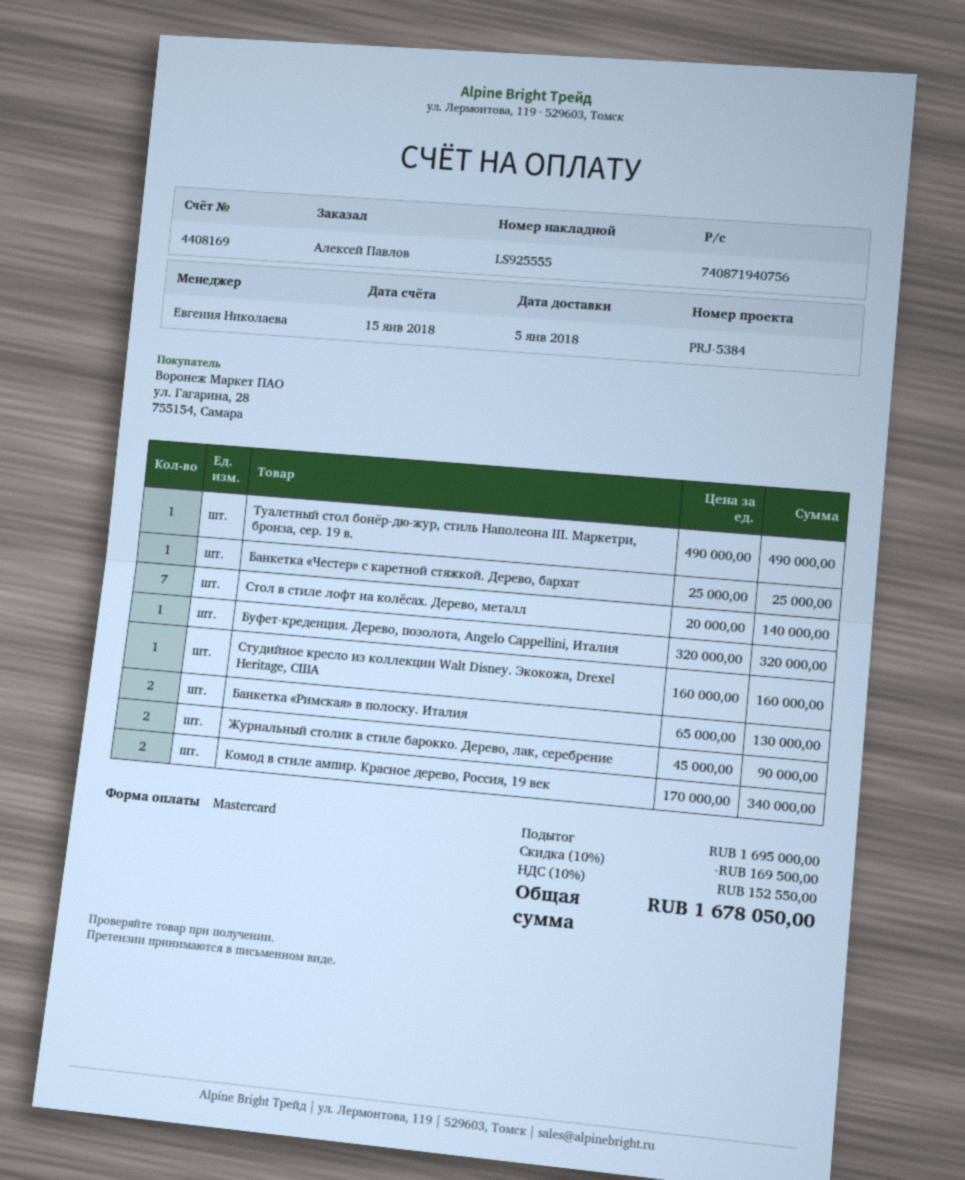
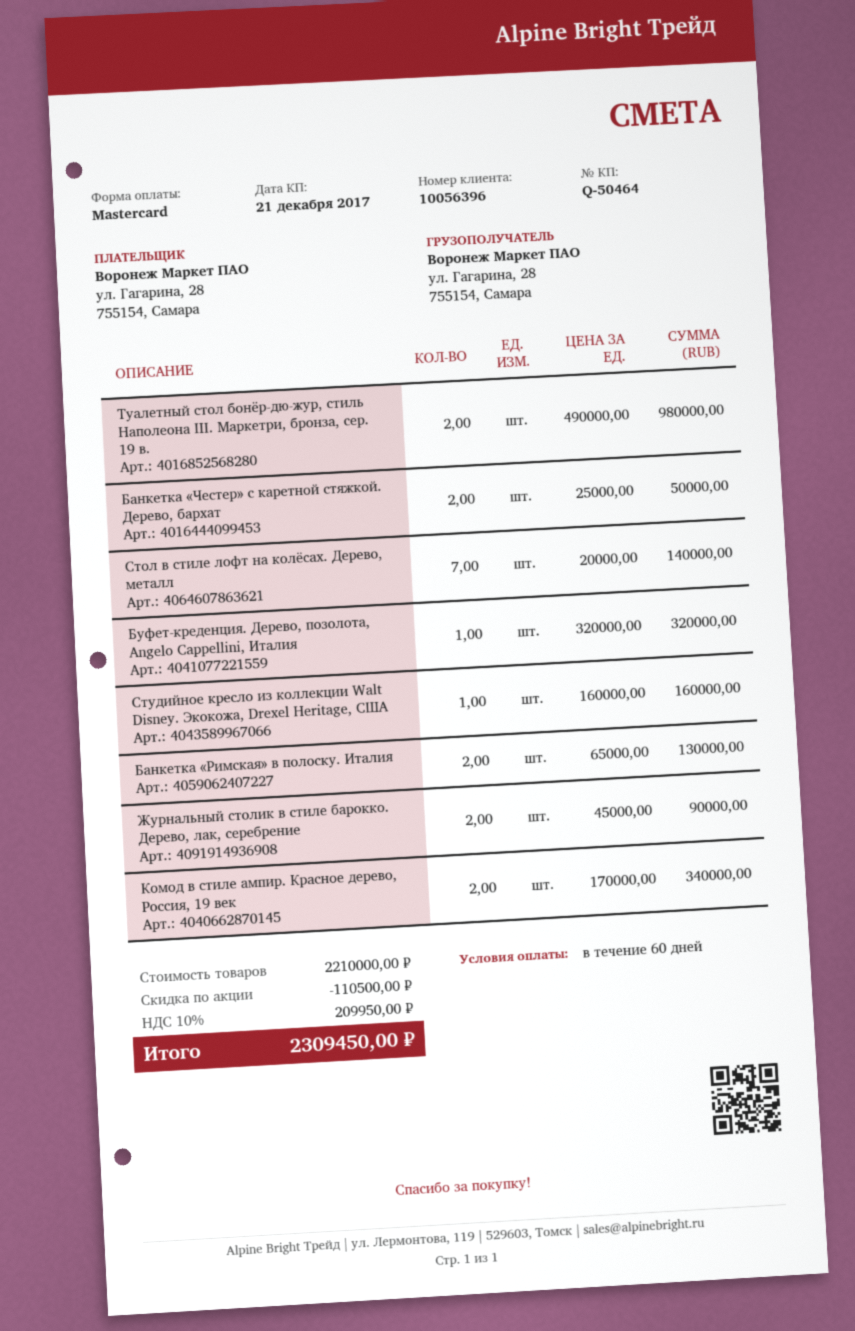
Туалетный стол бонёр-дю-жур, стиль Наполеона III. Маркетри, бронза, сер. 19 в.: 1 x 490000.00 = 490000.00 -> 2 x 490000.00 = 980000.00
Банкетка «Честер» с каретной стяжкой. Дерево, бархат: 1 x 25000.00 = 25000.00 -> 2 x 25000.00 = 50000.00
subtotal: 1695000.00 -> 2210000.00
discount: 169500.00 -> 110500.00
tax: 10% = 152550.00 -> 10% = 209950.00
total: 1678050.00 -> 2309450.00

